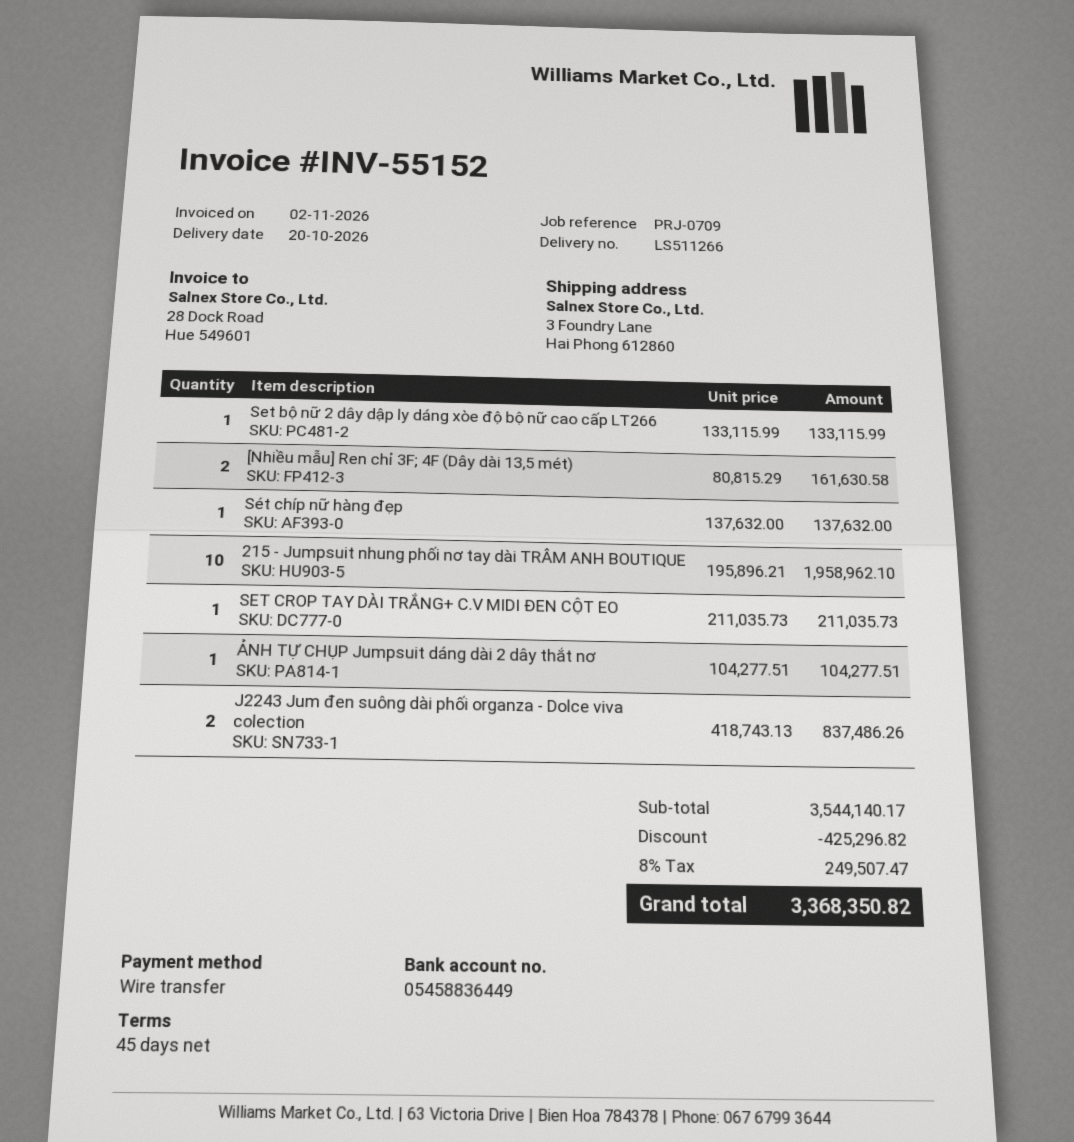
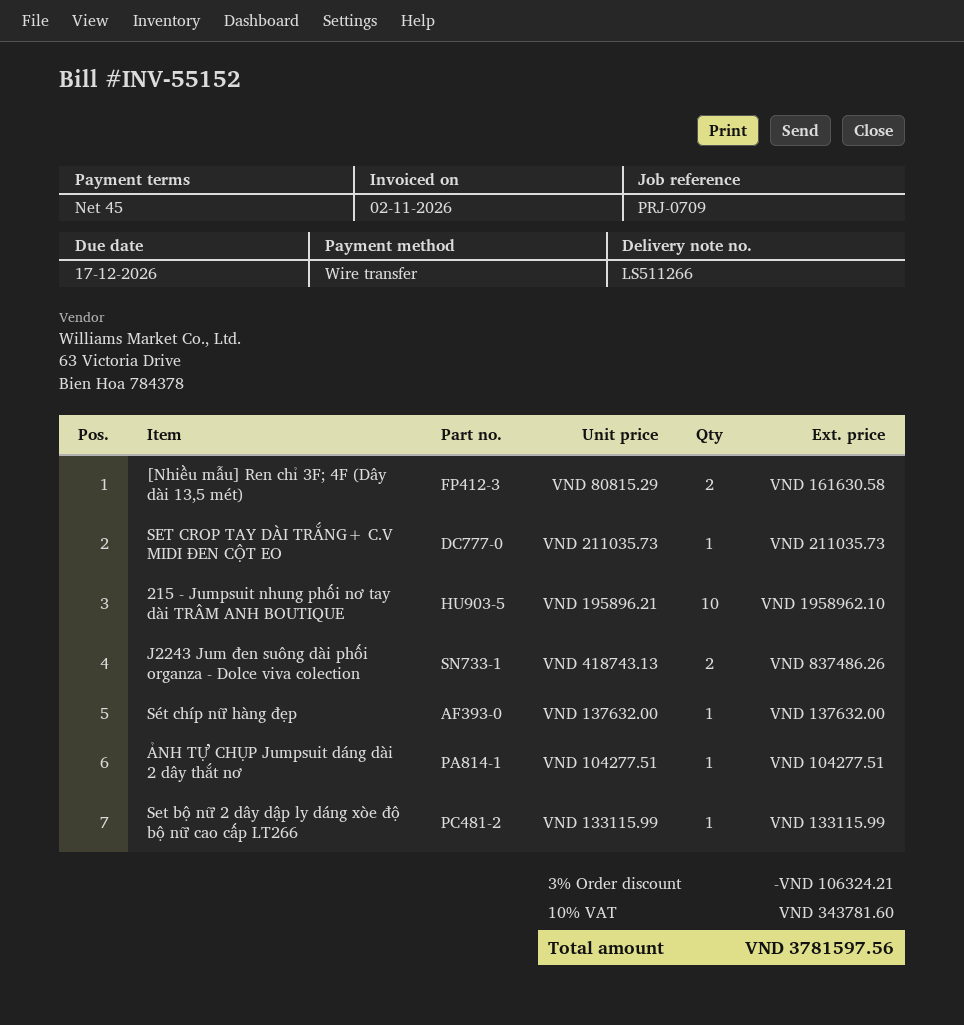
discount: 425296.82 -> 106324.21
tax: 8% = 249507.47 -> 10% = 343781.60
total: 3368350.82 -> 3781597.56

